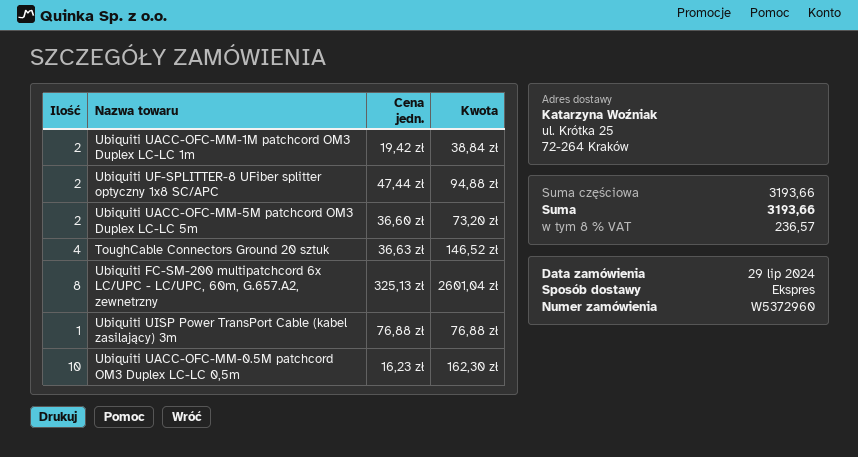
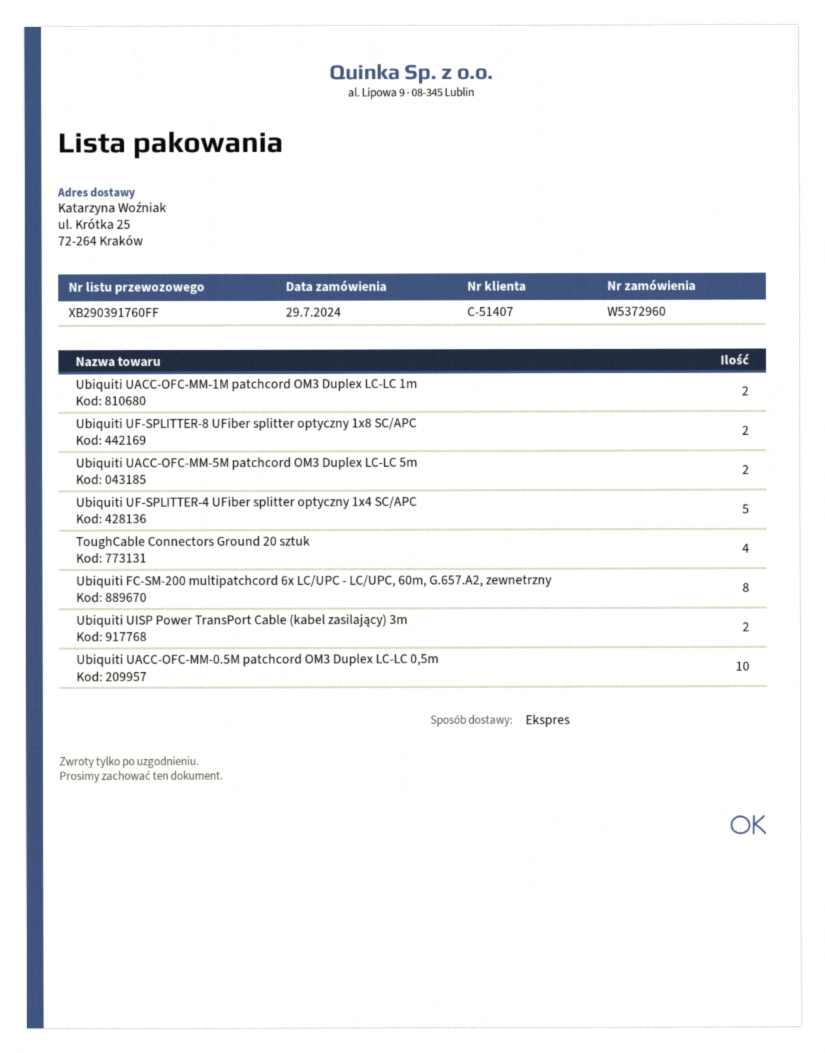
Ubiquiti UISP Power TransPort Cable (kabel zasilający) 3m: 1 -> 2
Ubiquiti UF-SPLITTER-4 UFiber splitter optyczny 1x4 SC/APC: none -> 5

